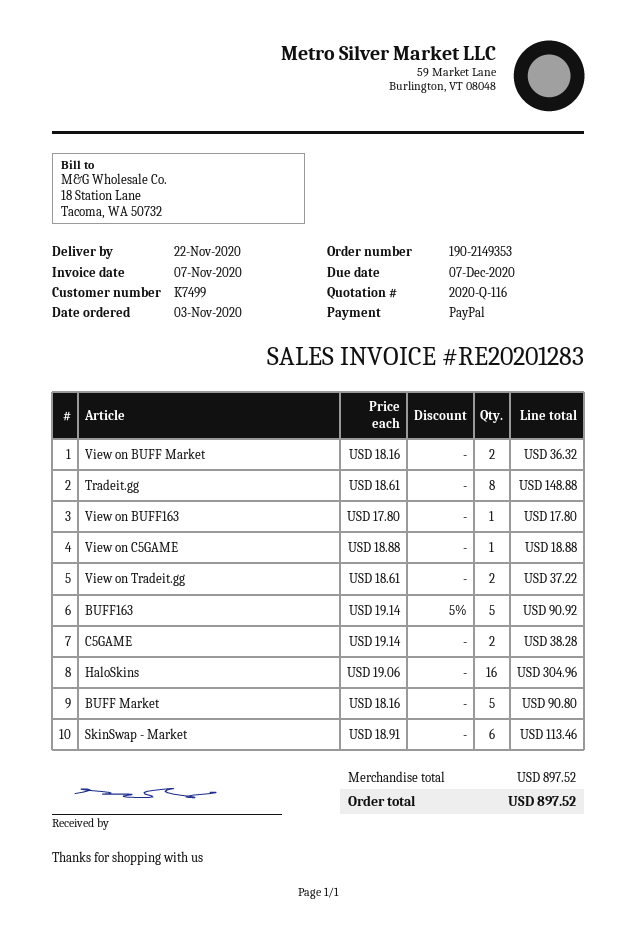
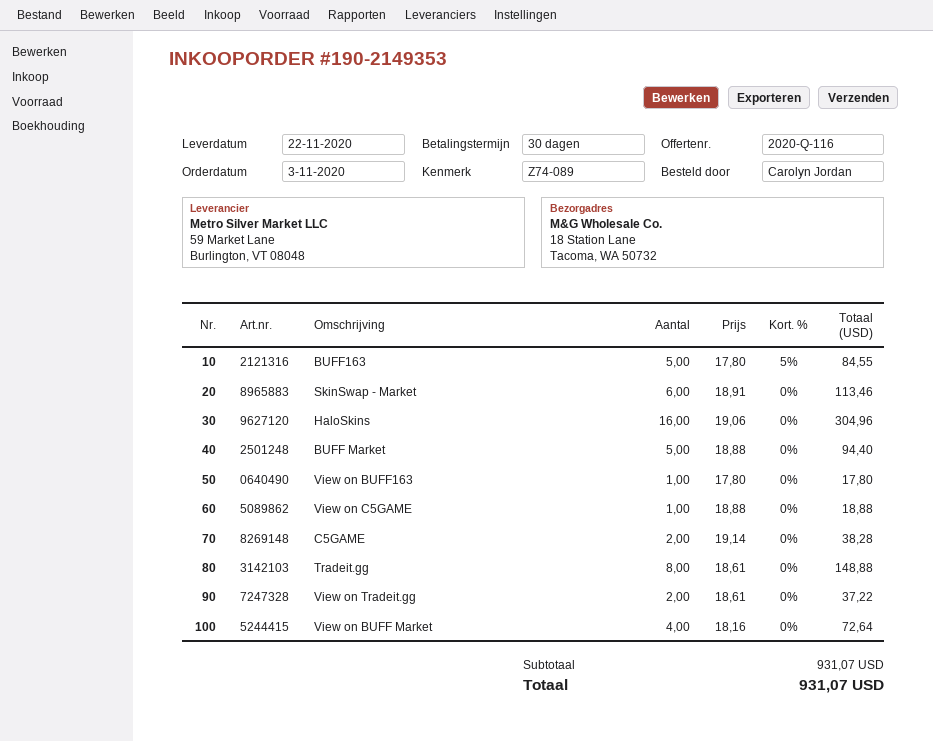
View on BUFF Market: 2 x 18.16 = 36.32 -> 4 x 18.16 = 72.64
BUFF163: 5 x 19.14 - 5% = 90.92 -> 5 x 17.80 - 5% = 84.55
BUFF Market: 5 x 18.16 = 90.80 -> 5 x 18.88 = 94.40
subtotal: 897.52 -> 931.07
total: 897.52 -> 931.07

